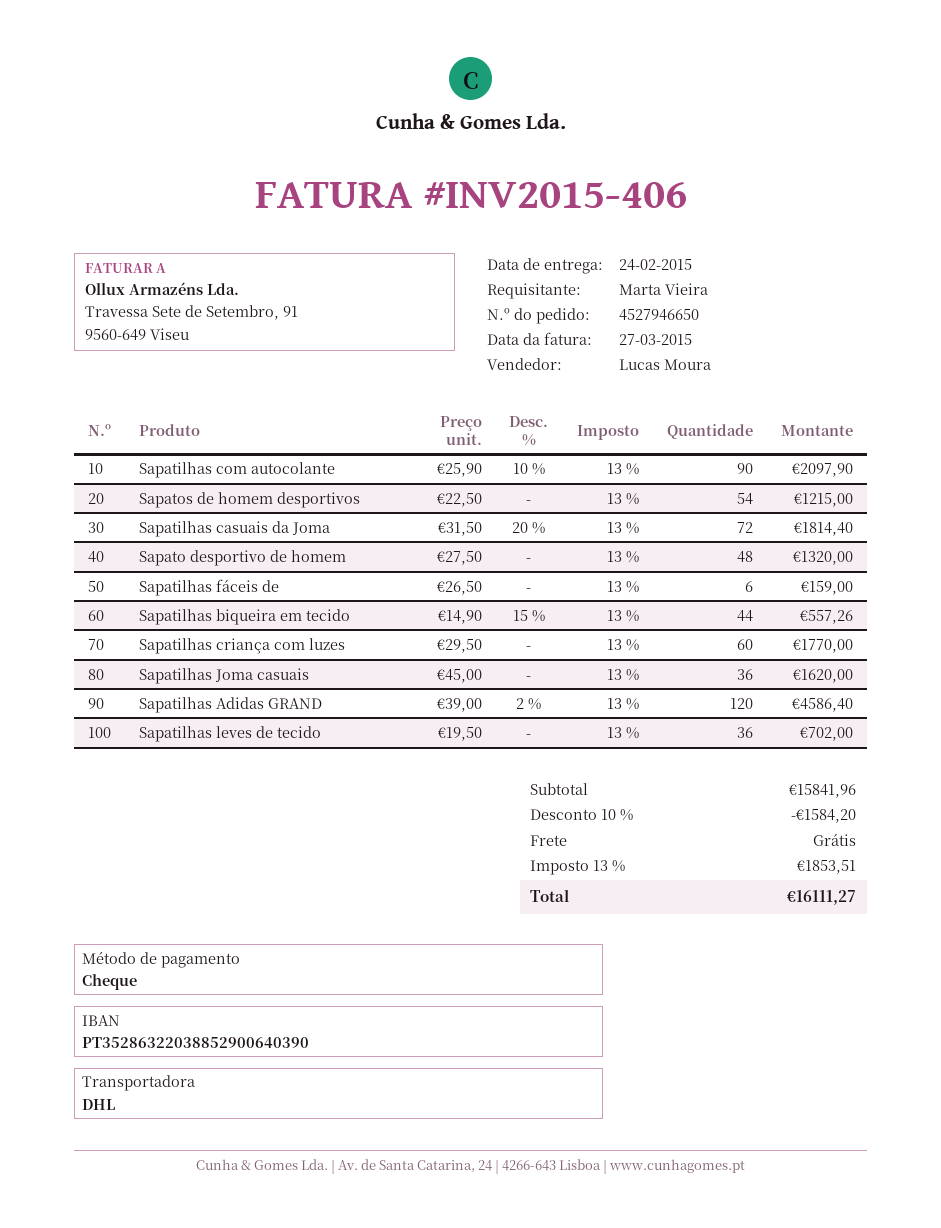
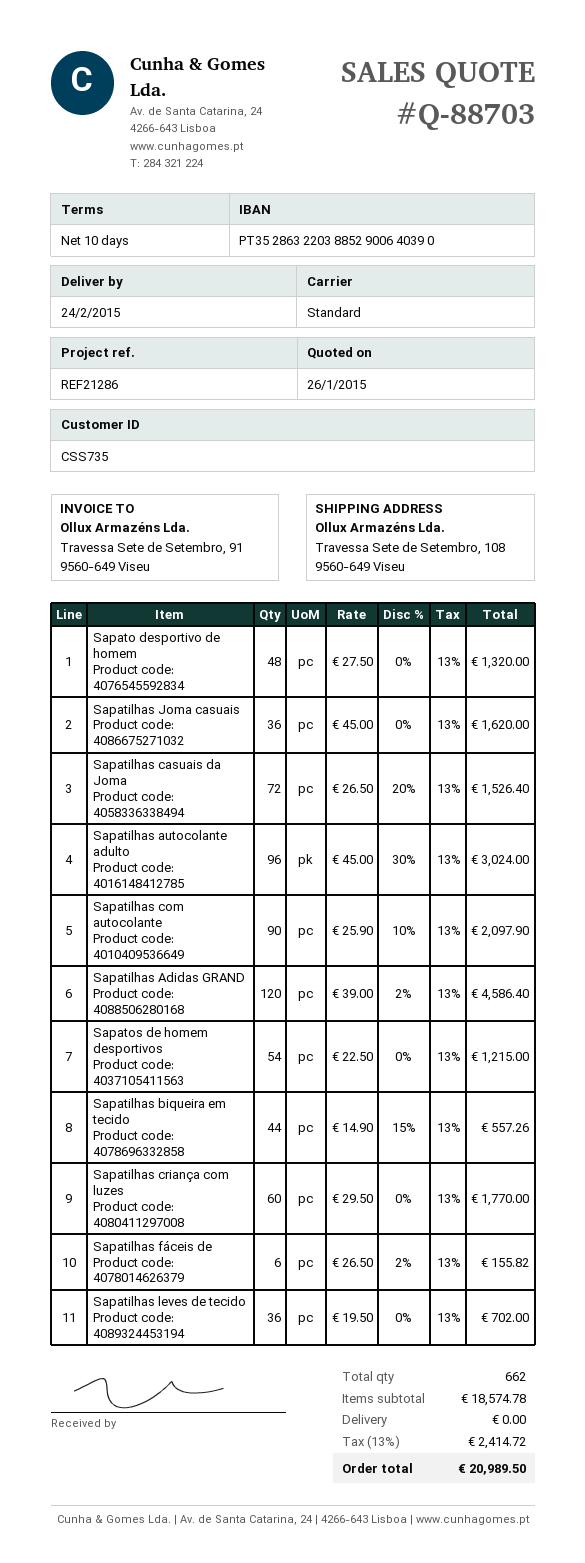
shipping method: DHL -> standard
Sapatilhas casuais da Joma: 72 x 31.50 - 20% = 1814.40 -> 72 x 26.50 - 20% = 1526.40
Sapatilhas fáceis de: 6 x 26.50 = 159.00 -> 6 x 26.50 - 2% = 155.82
Sapatilhas autocolante adulto: none -> 96 x 45.00 - 30% = 3024.00
subtotal: 15841.96 -> 18574.78
discount: 10% = 1584.20 -> none
tax: 13% = 1853.51 -> 13% = 2414.72
total: 16111.27 -> 20989.50

